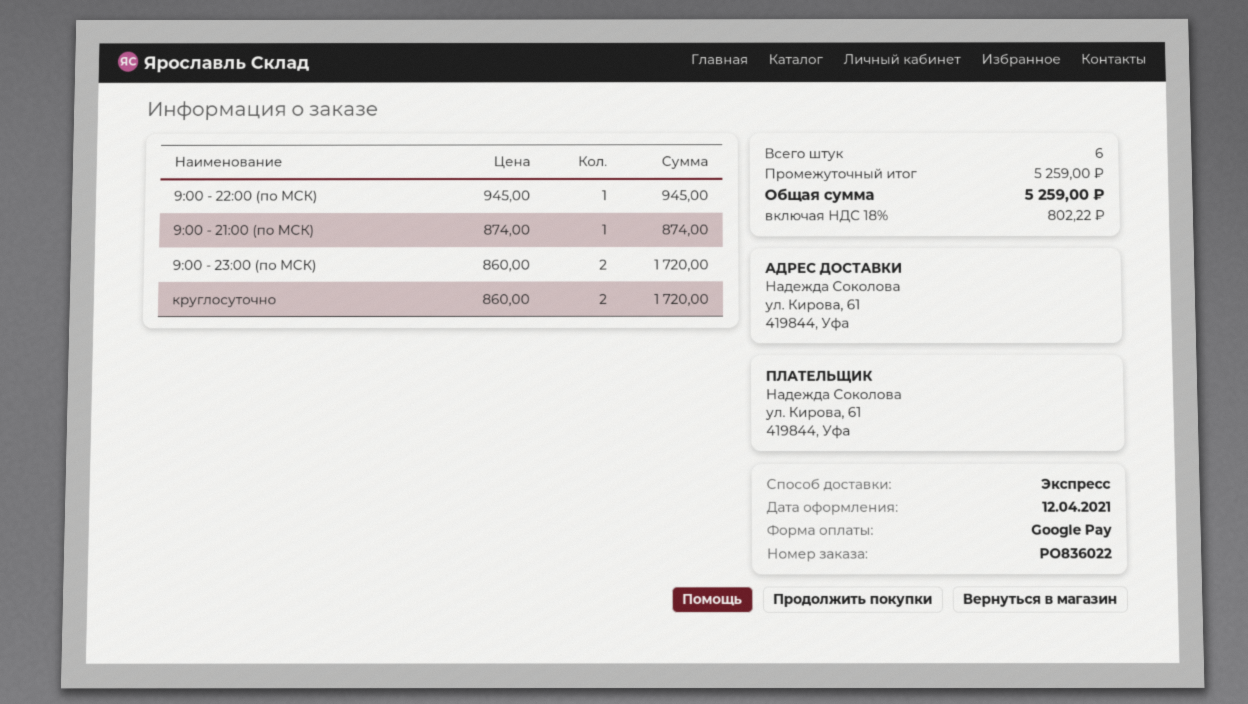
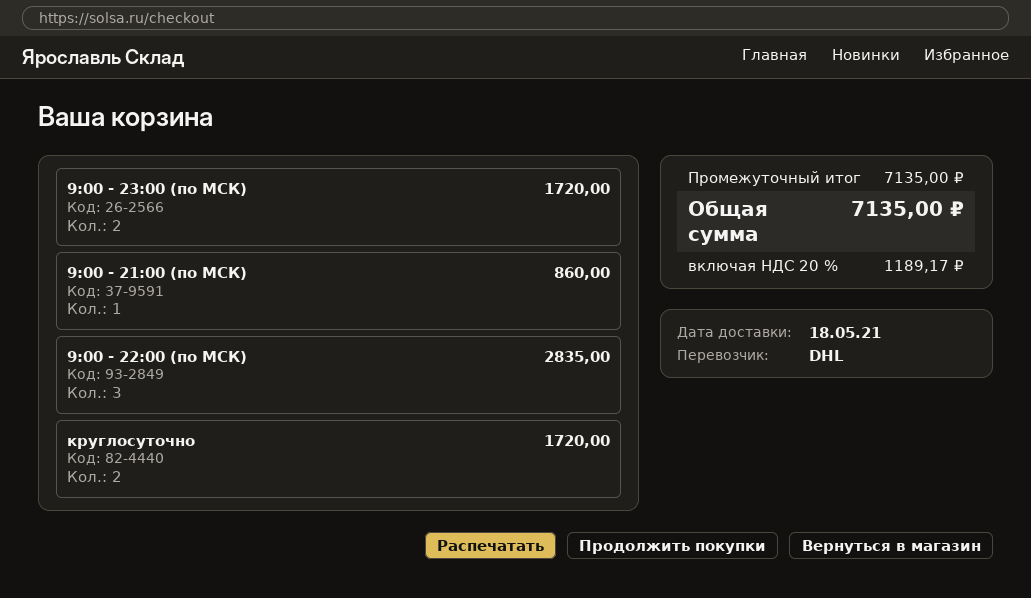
shipping method: express -> DHL
9:00 - 22:00 (по МСК): 1 for 945.00 -> 3 for 2835.00
9:00 - 21:00 (по МСК): 1 for 874.00 -> 1 for 860.00
subtotal: 5259.00 -> 7135.00
tax: 18% = 802.22 -> 20% = 1189.17
total: 5259.00 -> 7135.00

